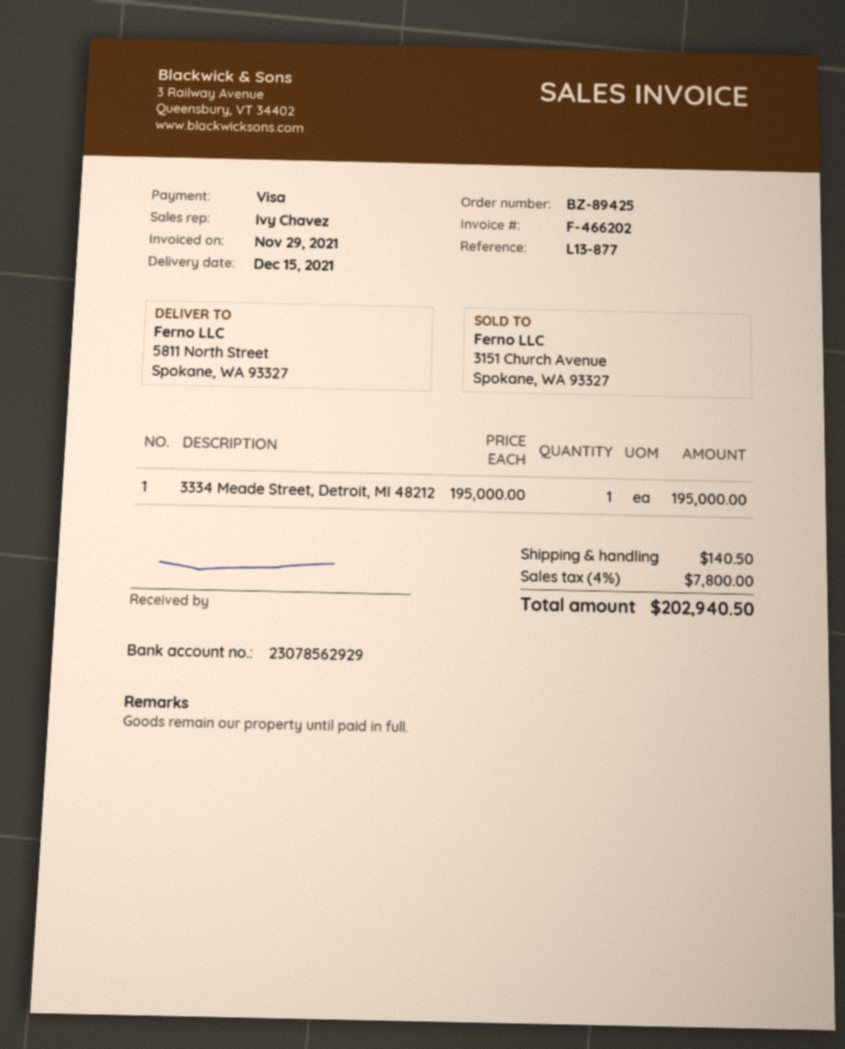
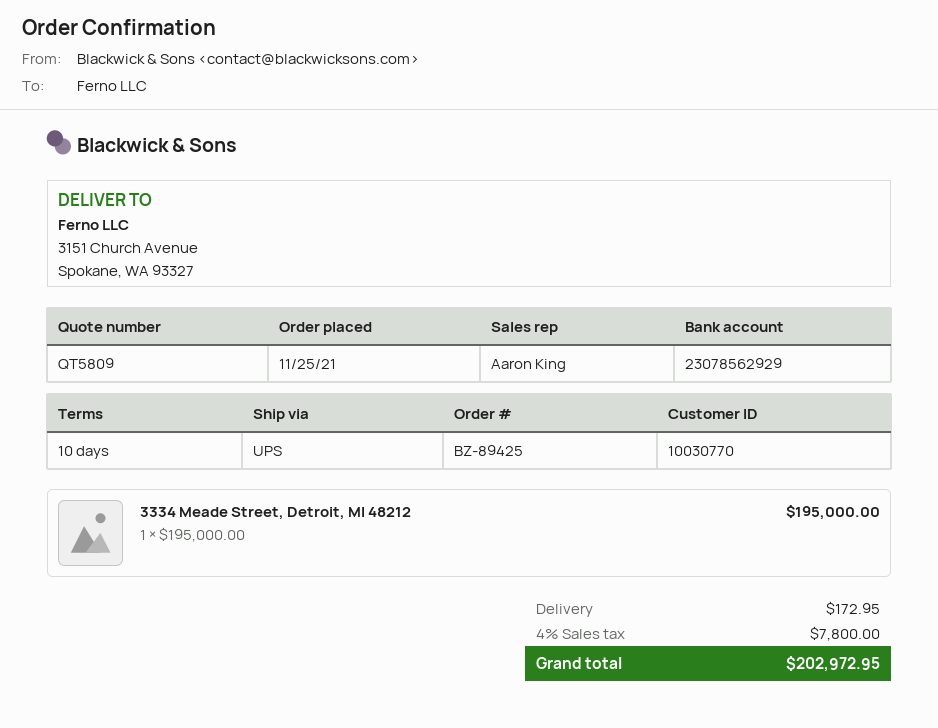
sales rep: Ivy Chavez -> Aaron King
ship to: 5811 North Street, Spokane, WA 93327 -> 3151 Church Avenue, Spokane, WA 93327
shipping: 140.50 -> 172.95
total: 202940.50 -> 202972.95

